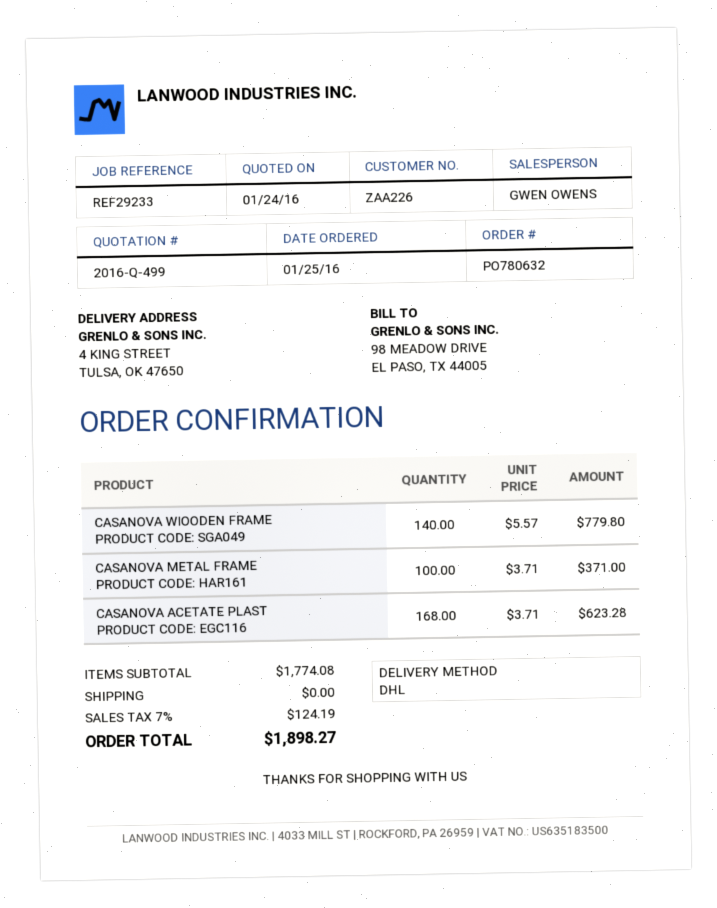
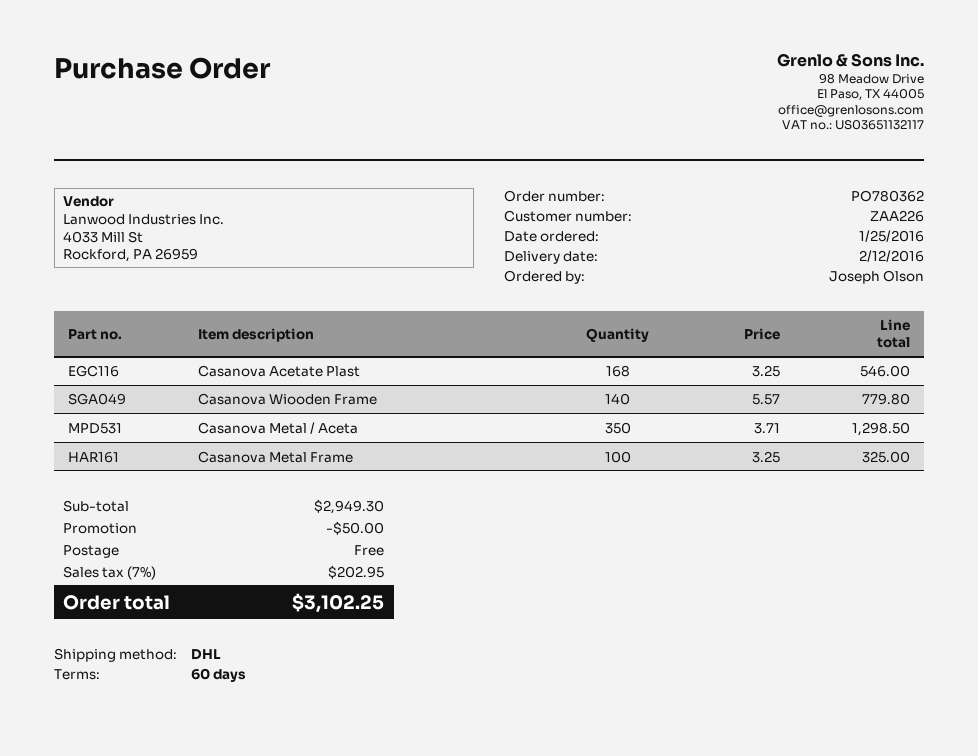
order number: PO780632 -> PO780362
CASANOVA METAL FRAME: 100 x 3.71 = 371.00 -> 100 x 3.25 = 325.00
CASANOVA ACETATE PLAST: 168 x 3.71 = 623.28 -> 168 x 3.25 = 546.00
Casanova Metal / Aceta: none -> 350 x 3.71 = 1298.50
subtotal: 1774.08 -> 2949.30
discount: none -> 50.00
tax: 7% = 124.19 -> 7% = 202.95
total: 1898.27 -> 3102.25

